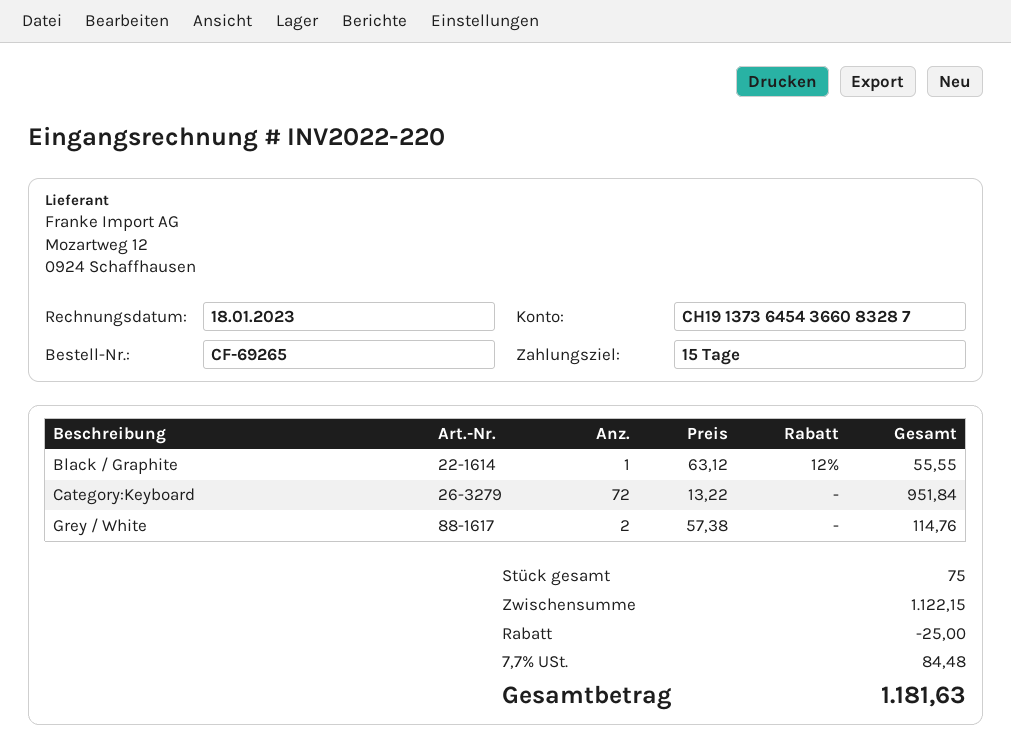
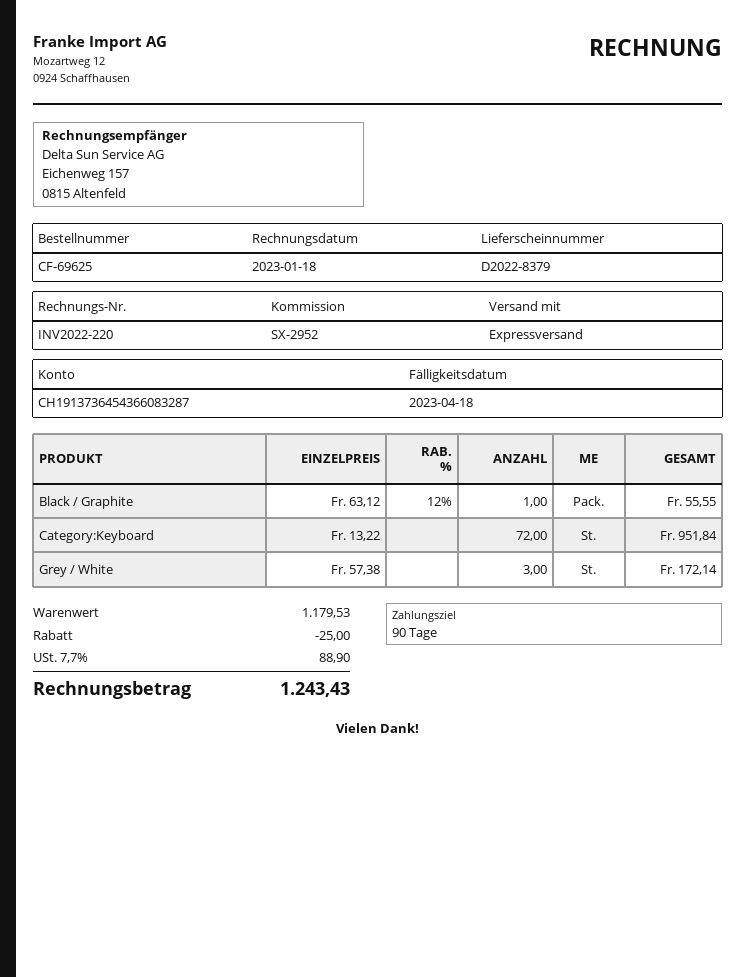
order number: CF-69265 -> CF-69625
payment terms: 15 days -> 90 days
Grey / White: 2 x 57.38 = 114.76 -> 3 x 57.38 = 172.14
subtotal: 1122.15 -> 1179.53
tax: 7.7% = 84.48 -> 7.7% = 88.90
total: 1181.63 -> 1243.43

